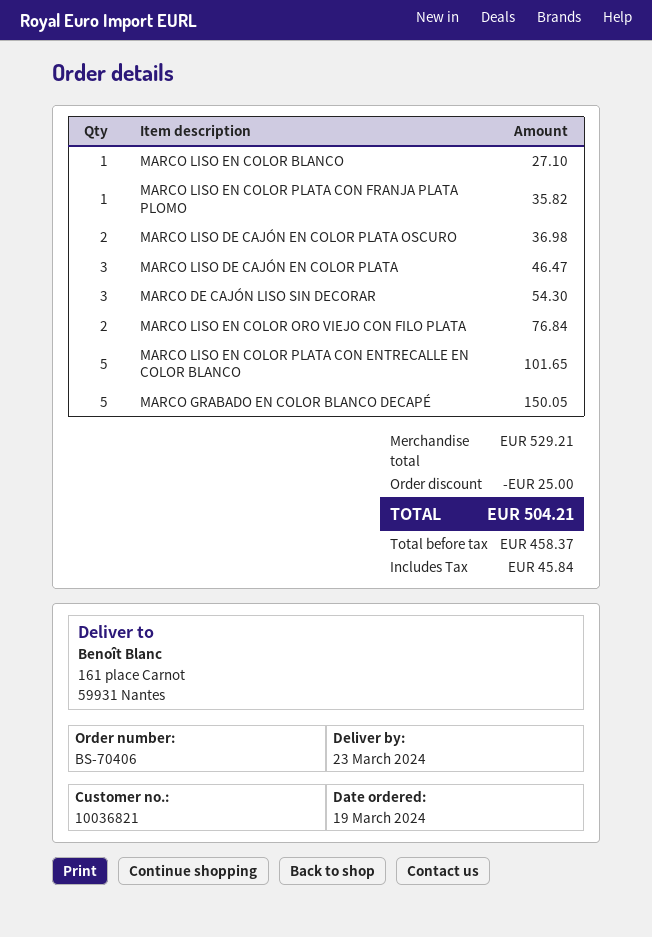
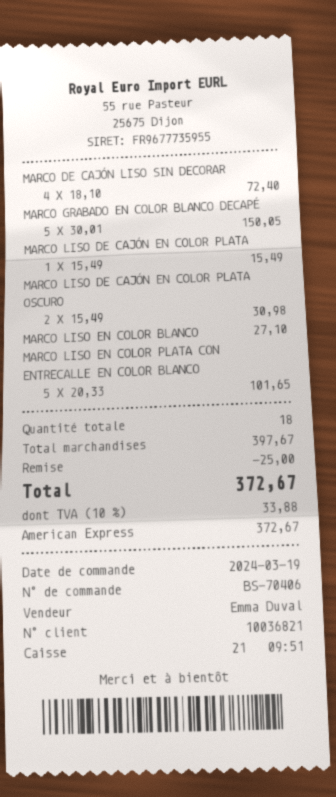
MARCO LISO EN COLOR PLATA CON FRANJA PLATA PLOMO: 1 for 35.82 -> none
MARCO LISO DE CAJÓN EN COLOR PLATA OSCURO: 2 for 36.98 -> 2 for 30.98
MARCO LISO DE CAJÓN EN COLOR PLATA: 3 for 46.47 -> 1 for 15.49
MARCO DE CAJÓN LISO SIN DECORAR: 3 for 54.30 -> 4 for 72.40
MARCO LISO EN COLOR ORO VIEJO CON FILO PLATA: 2 for 76.84 -> none
subtotal: 529.21 -> 397.67
tax: 45.84 -> 33.88
total: 504.21 -> 372.67

